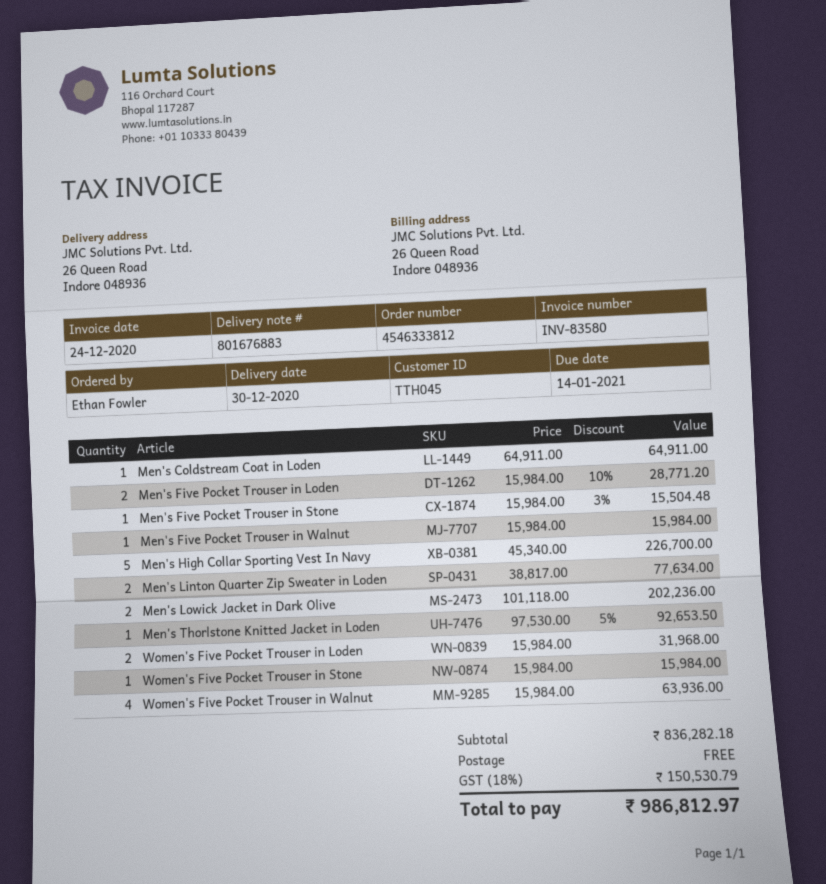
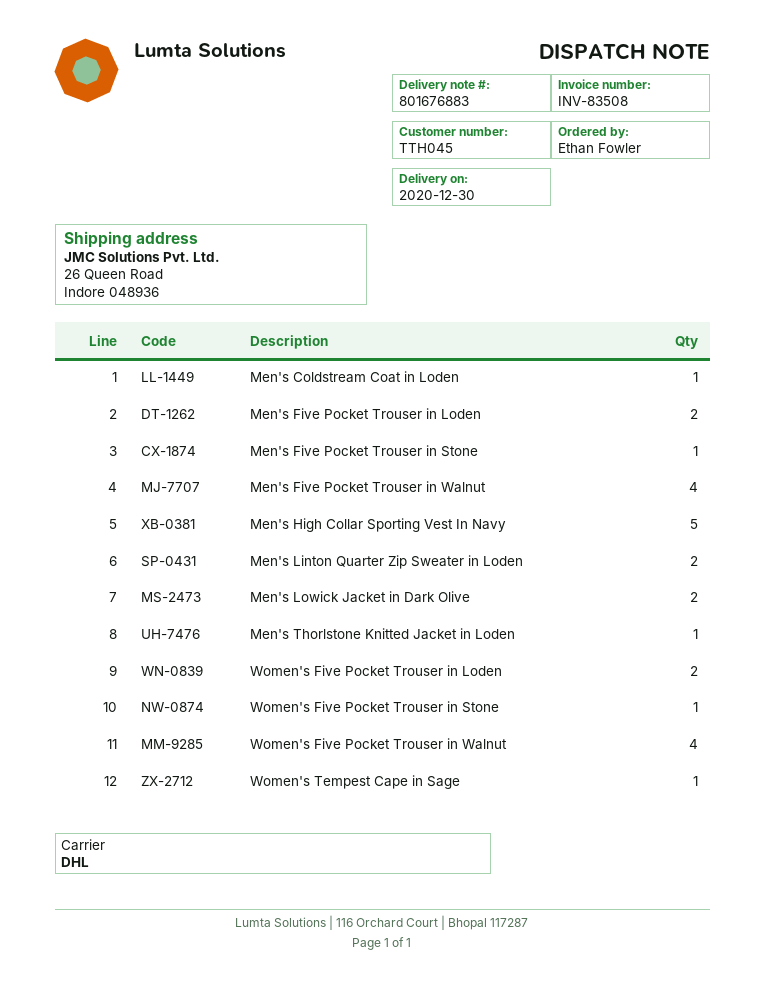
invoice number: INV-83580 -> INV-83508
Men's Five Pocket Trouser in Walnut: 1 -> 4
Women's Tempest Cape in Sage: none -> 1

